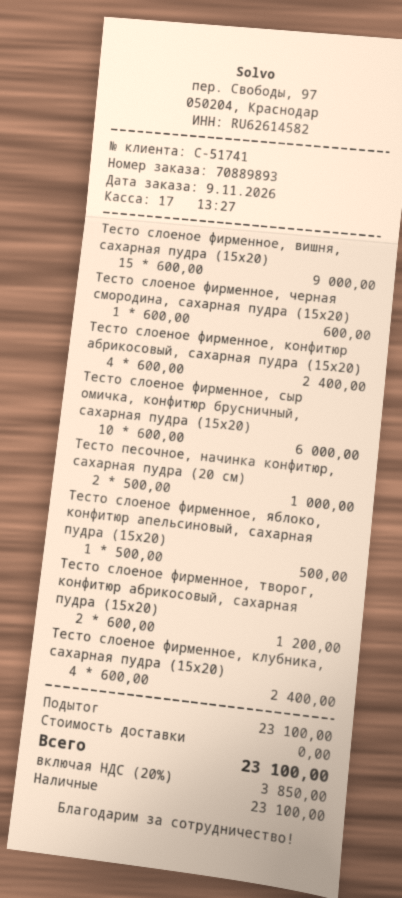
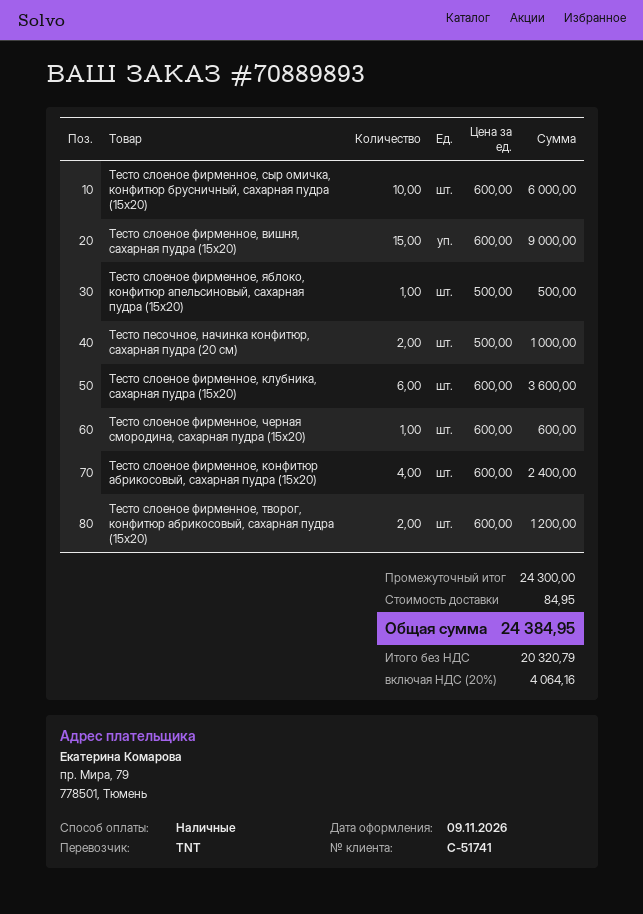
Тесто слоеное фирменное, клубника, сахарная пудра (15х20): 4 x 600.00 = 2400.00 -> 6 x 600.00 = 3600.00
subtotal: 23100.00 -> 24300.00
shipping: 0.00 -> 84.95
tax: 20% = 3850.00 -> 20% = 4064.16
total: 23100.00 -> 24384.95

